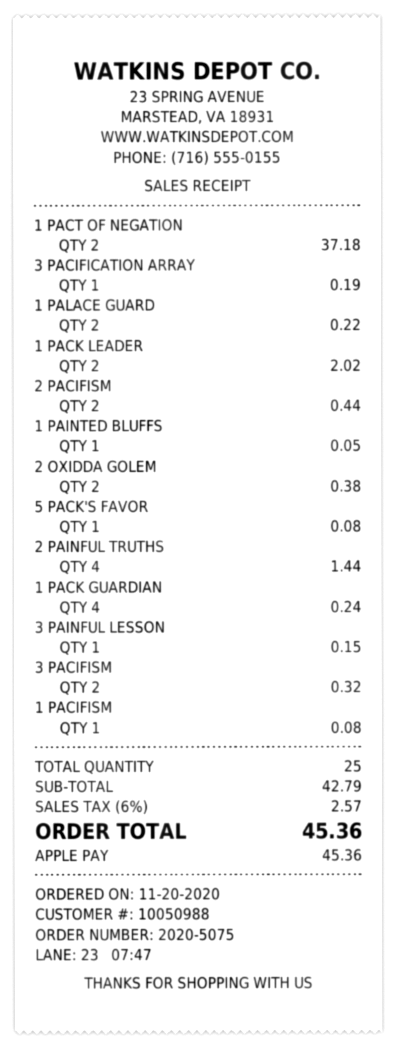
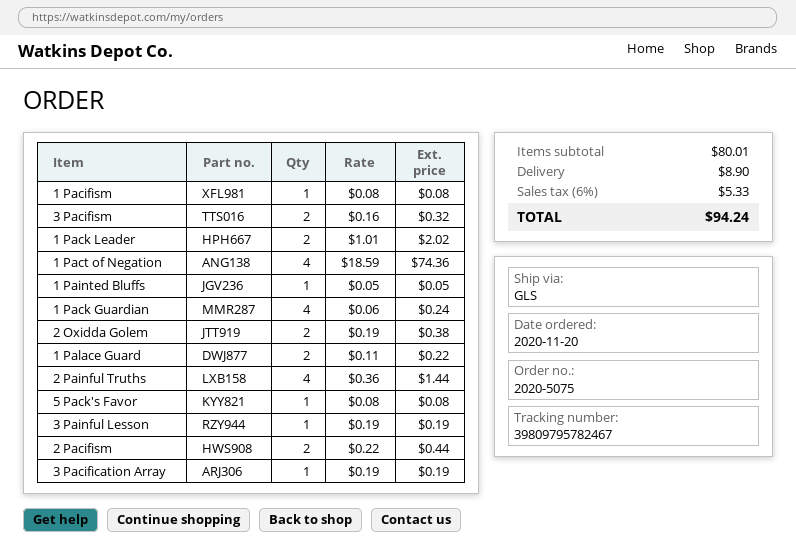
1 PACT OF NEGATION: 2 for 37.18 -> 4 for 74.36
3 PAINFUL LESSON: 1 for 0.15 -> 1 for 0.19
subtotal: 42.79 -> 80.01
shipping: none -> 8.90
tax: 6% = 2.57 -> 6% = 5.33
total: 45.36 -> 94.24

